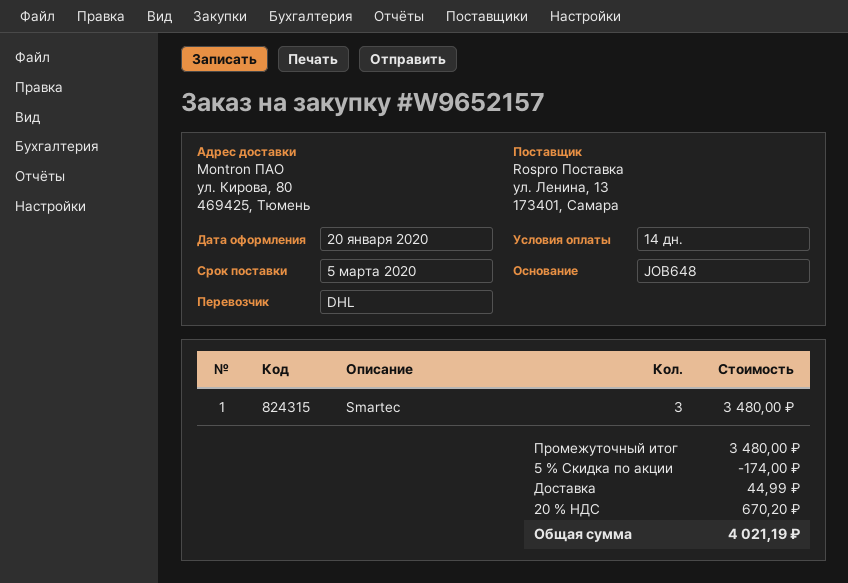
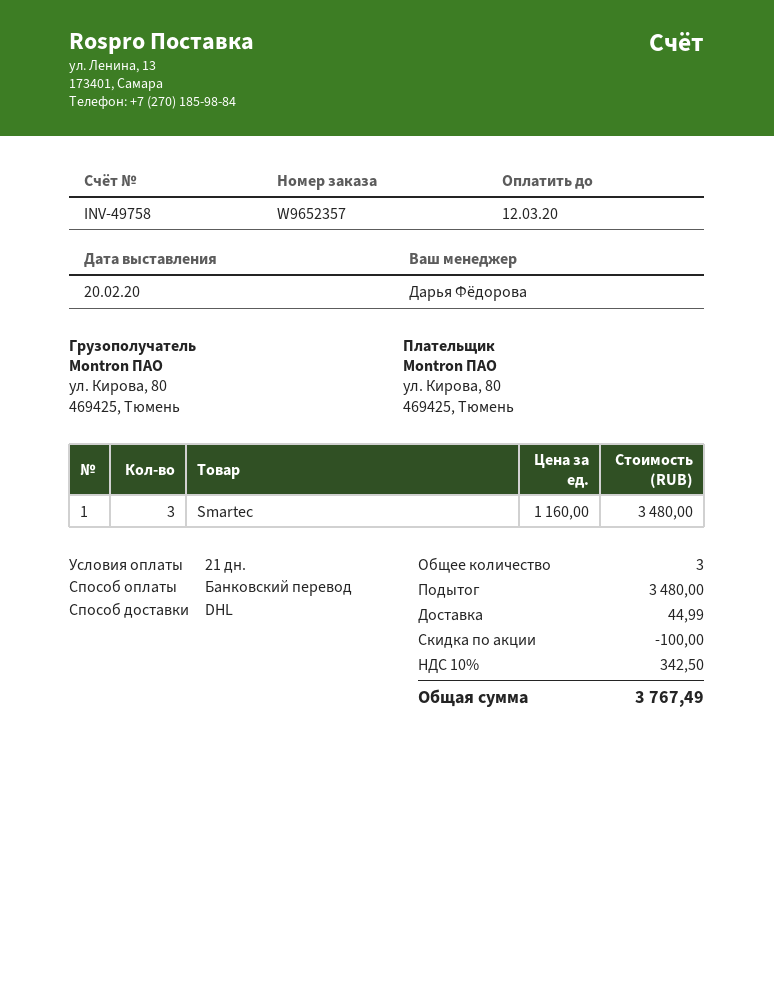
order number: W9652157 -> W9652357
payment terms: 14 days -> 21 days
discount: 174.00 -> 100.00
tax: 20% = 670.20 -> 10% = 342.50
total: 4021.19 -> 3767.49

